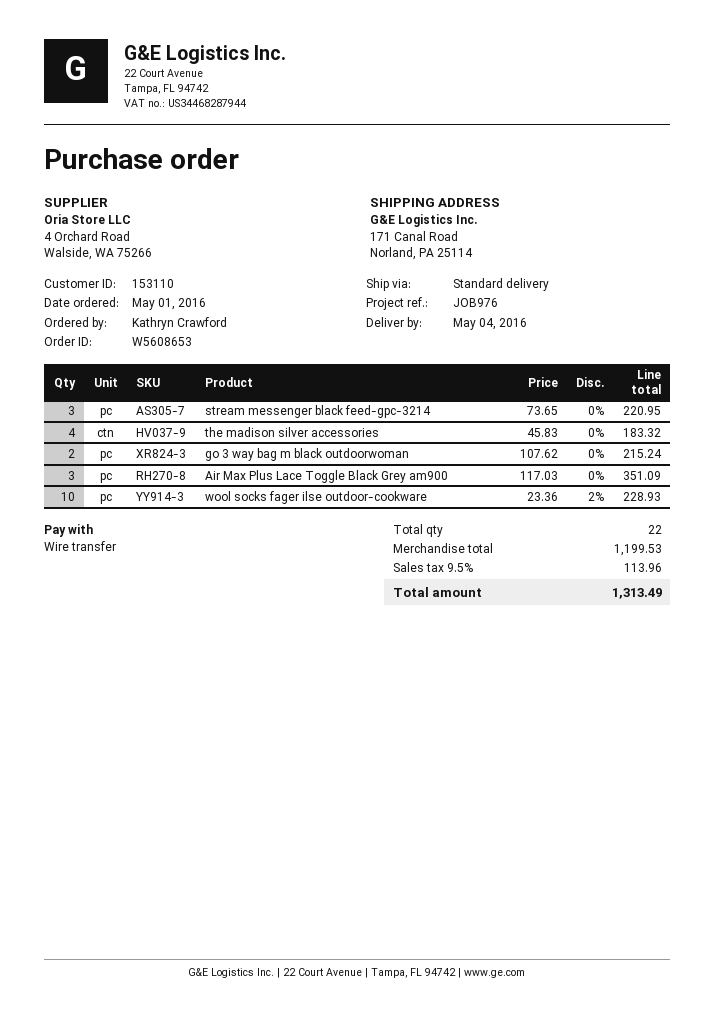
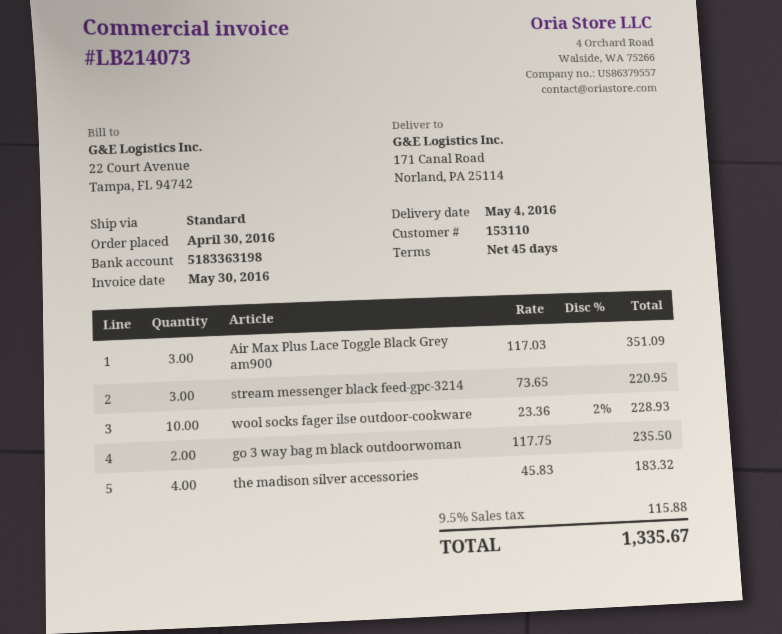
order date: 2016-05-01 -> 2016-04-30
go 3 way bag m black outdoorwoman: 2 x 107.62 = 215.24 -> 2 x 117.75 = 235.50
tax: 9.5% = 113.96 -> 9.5% = 115.88
total: 1313.49 -> 1335.67

